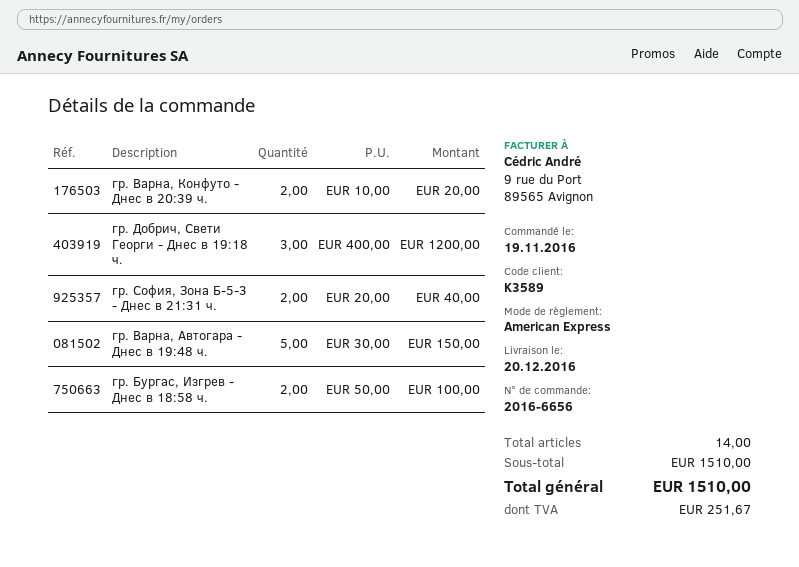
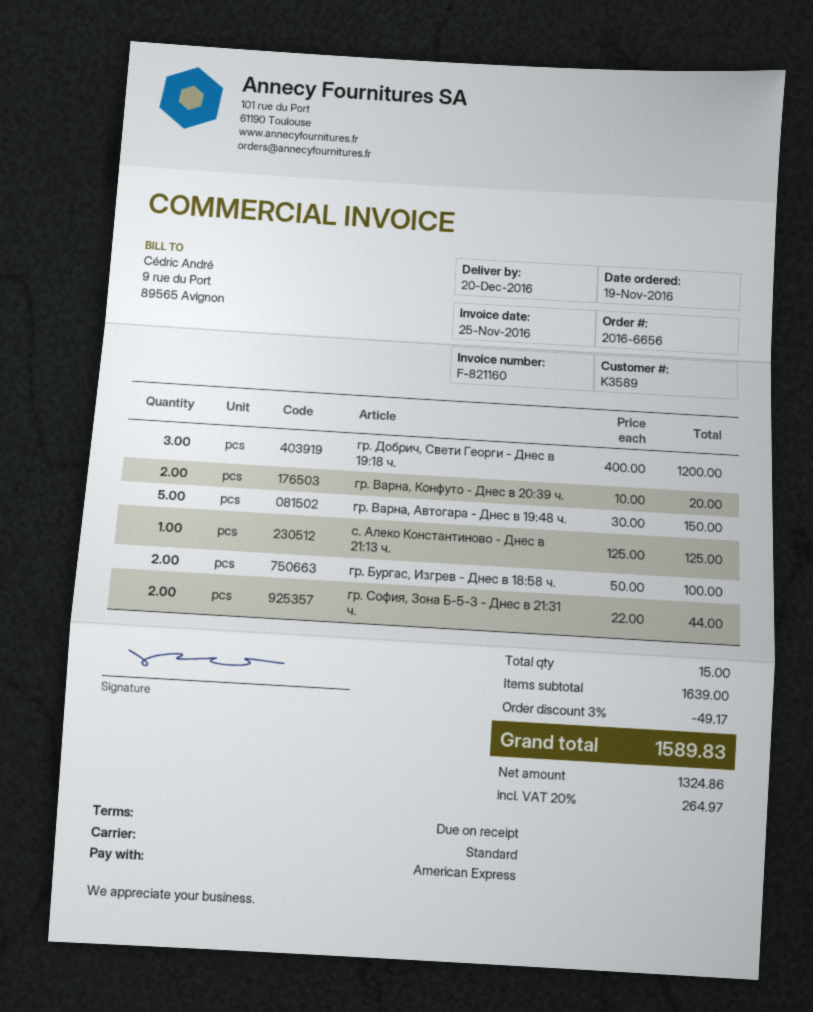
гр. София, Зона Б-5-3 - Днес в 21:31 ч.: 2 x 20.00 = 40.00 -> 2 x 22.00 = 44.00
с. Алеко Константиново - Днес в 21:13 ч.: none -> 1 x 125.00 = 125.00
total quantity: 14 -> 15
subtotal: 1510.00 -> 1639.00
discount: none -> 3% = 49.17
tax: 251.67 -> 264.97
total: 1510.00 -> 1589.83

